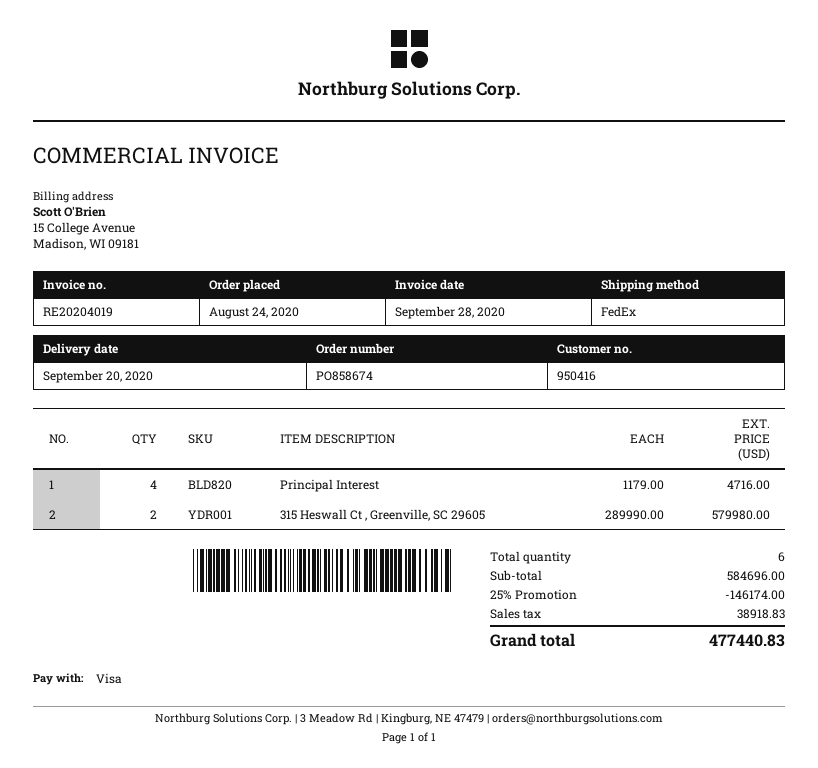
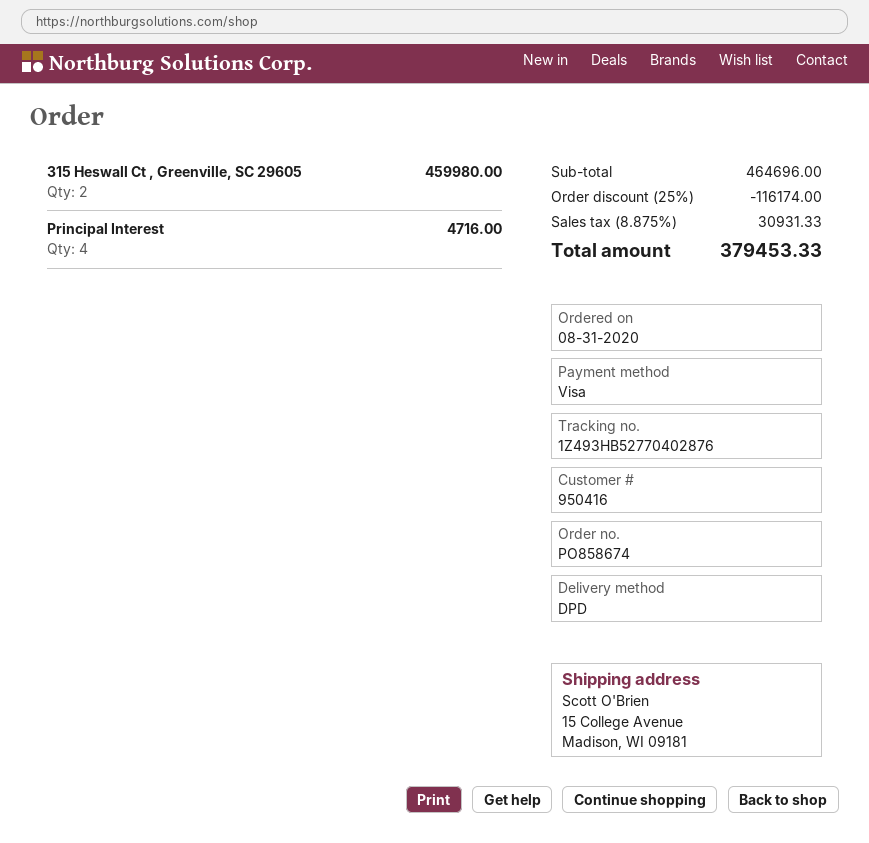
order date: 2020-08-24 -> 2020-08-31
shipping method: FedEx -> DPD
315 Heswall Ct , Greenville, SC 29605: 2 for 579980.00 -> 2 for 459980.00
subtotal: 584696.00 -> 464696.00
discount: 25% = 146174.00 -> 25% = 116174.00
tax: 38918.83 -> 30931.33
total: 477440.83 -> 379453.33

